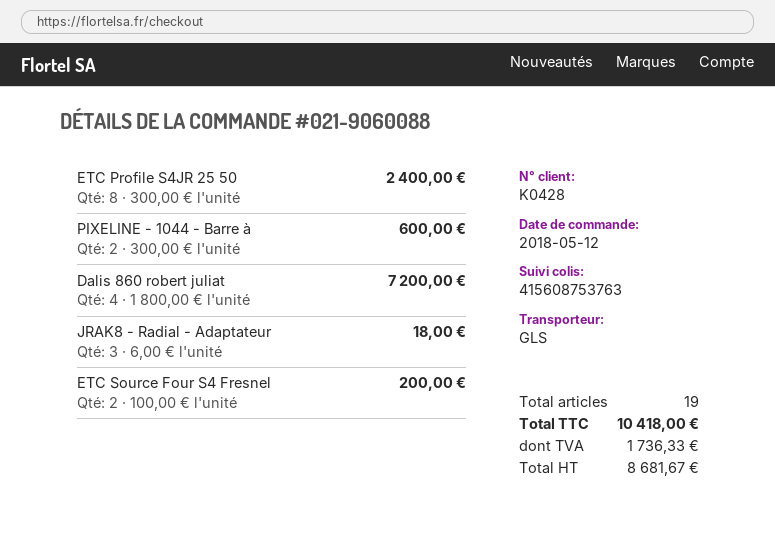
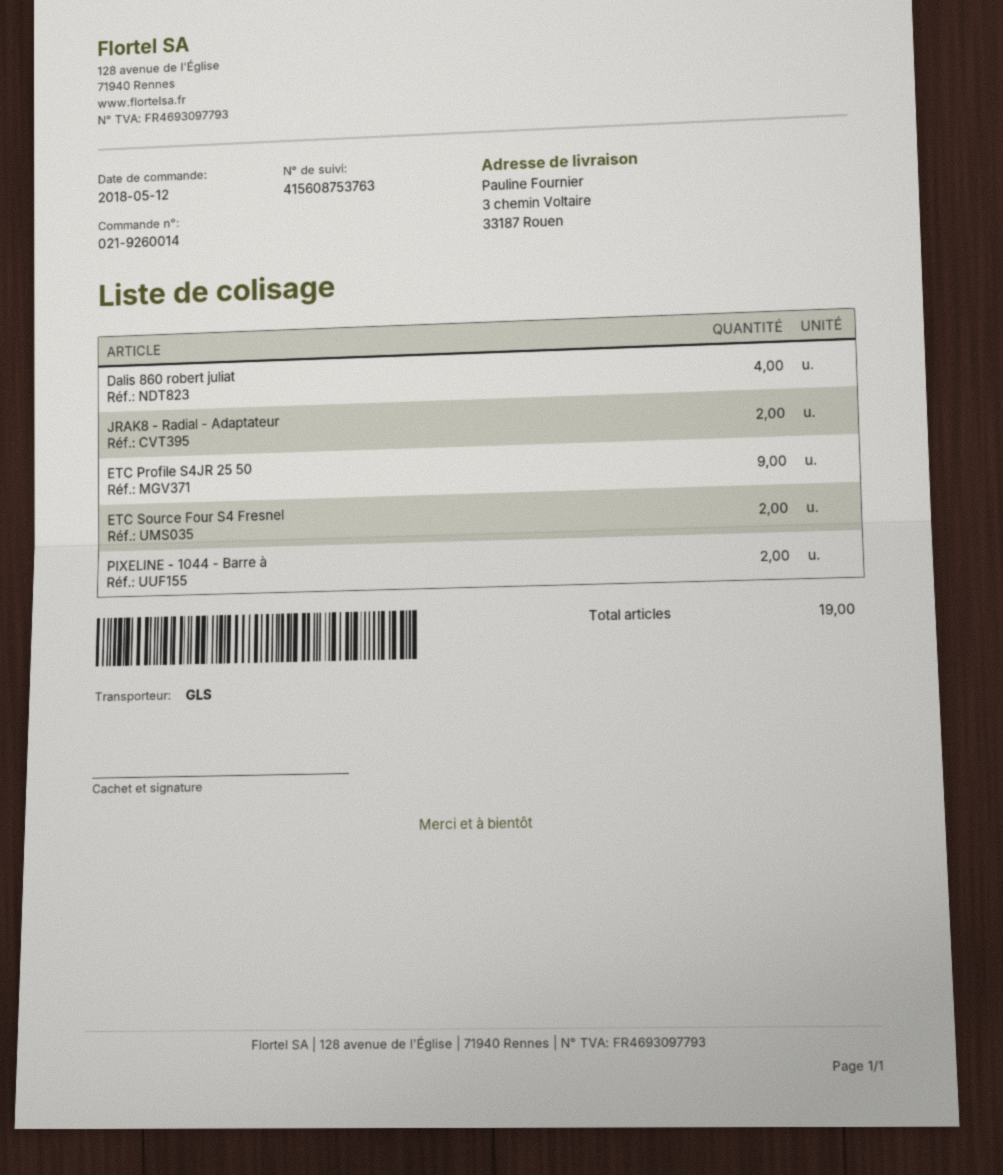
order number: 021-9060088 -> 021-9260014
ETC Profile S4JR 25 50: 8 -> 9
JRAK8 - Radial - Adaptateur: 3 -> 2

